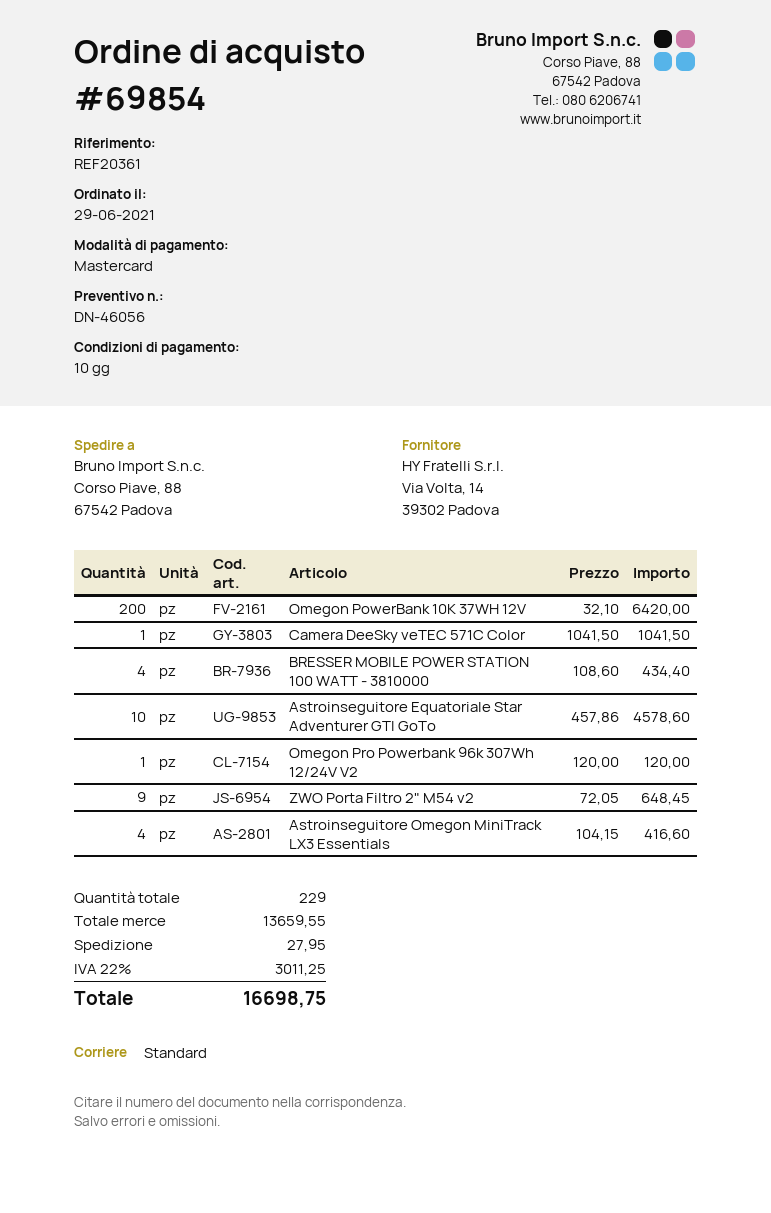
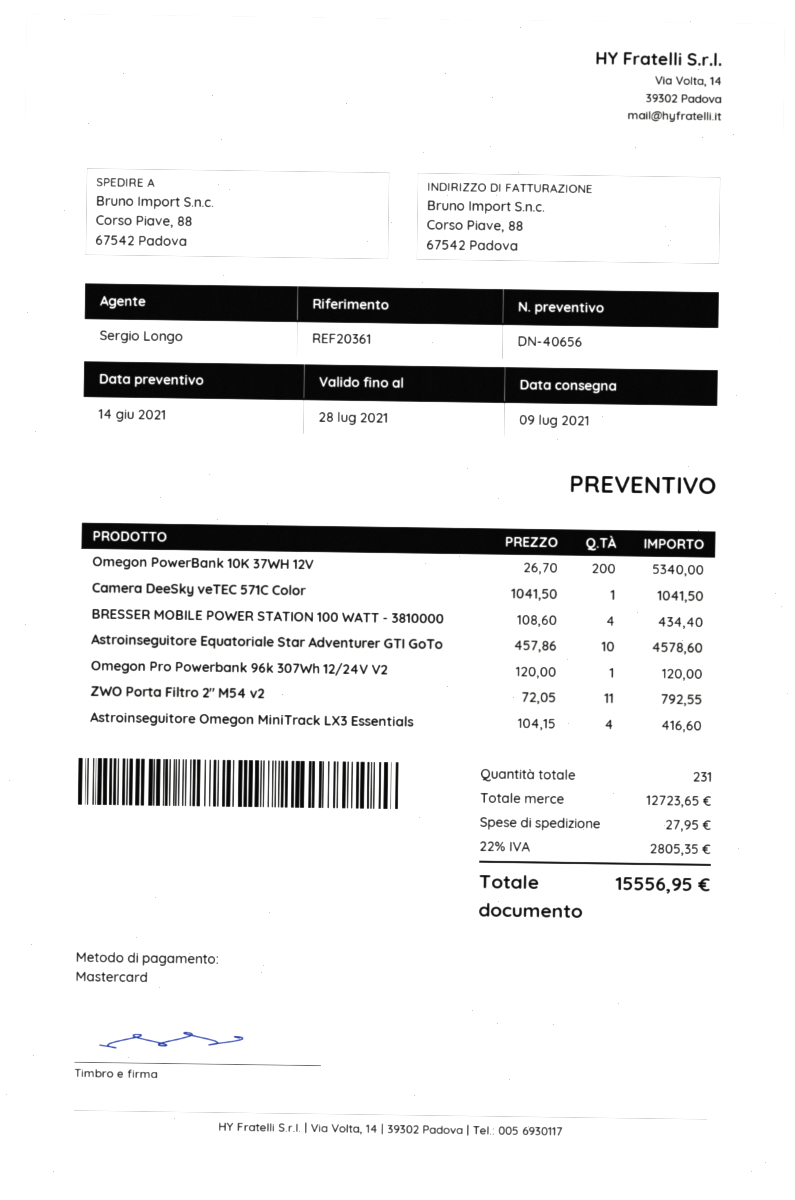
quote number: DN-46056 -> DN-40656
Omegon PowerBank 10K 37WH 12V: 200 x 32.10 = 6420.00 -> 200 x 26.70 = 5340.00
ZWO Porta Filtro 2" M54 v2: 9 x 72.05 = 648.45 -> 11 x 72.05 = 792.55
total quantity: 229 -> 231
subtotal: 13659.55 -> 12723.65
tax: 22% = 3011.25 -> 22% = 2805.35
total: 16698.75 -> 15556.95

